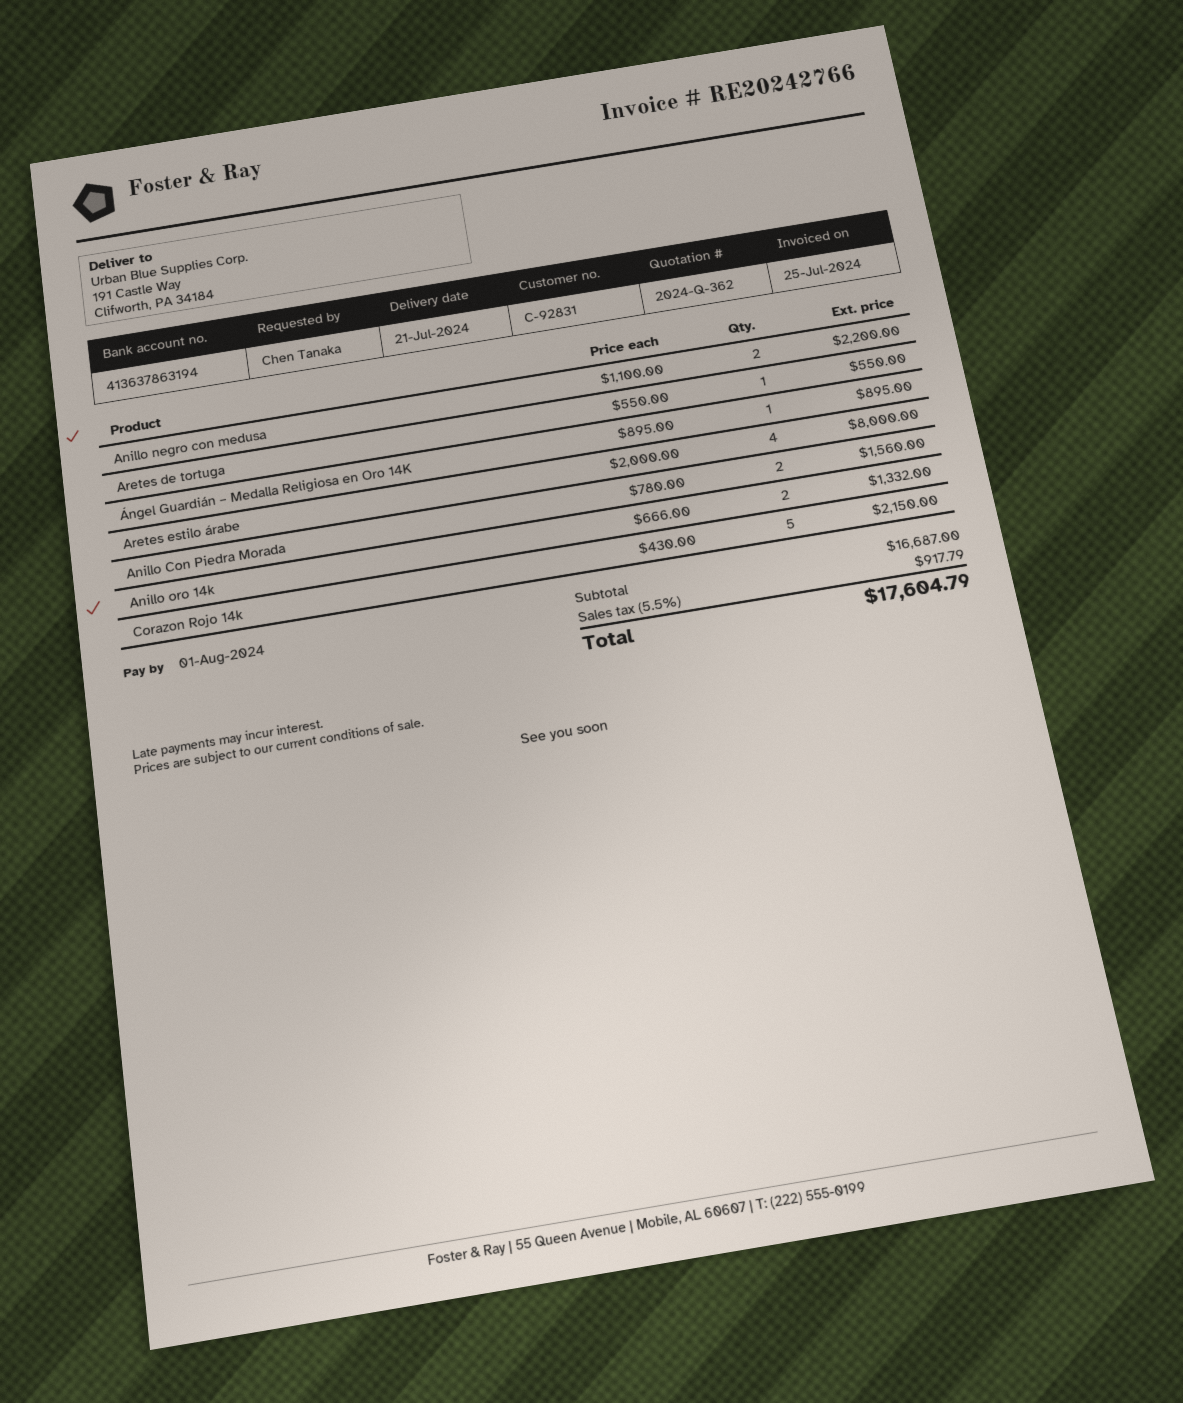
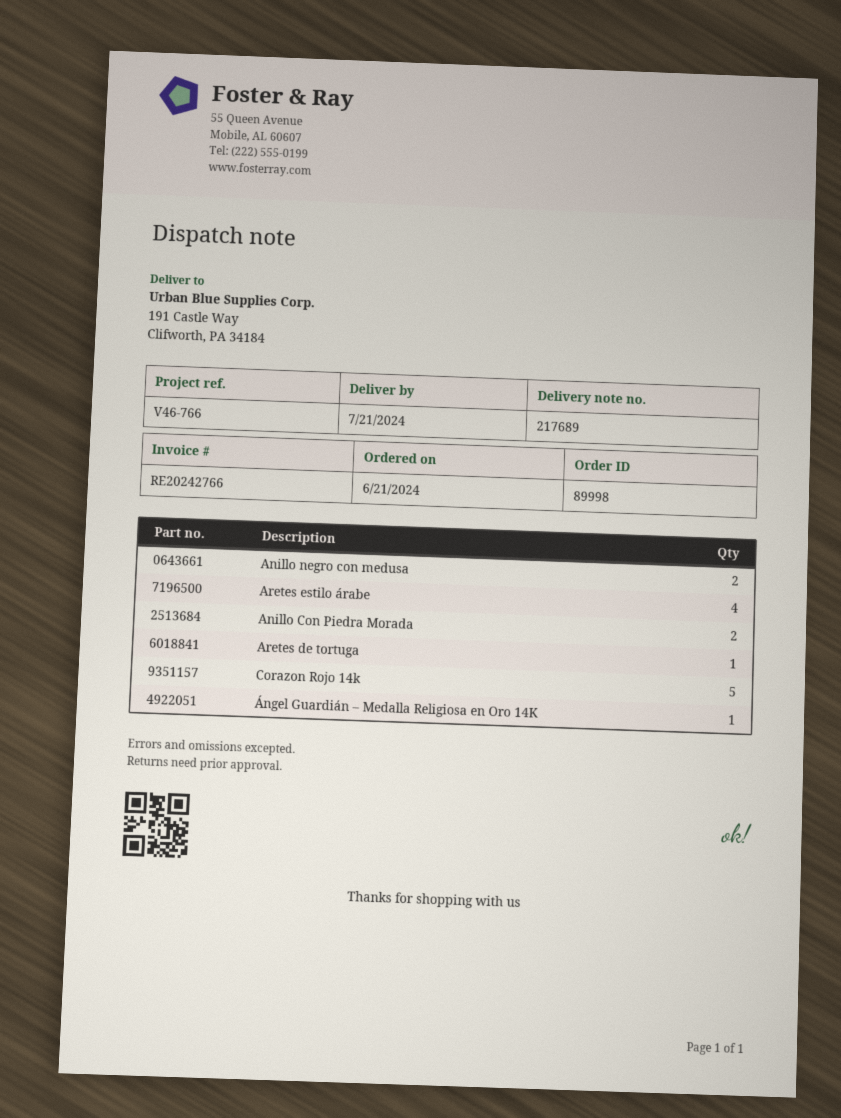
Anillo oro 14k: 2 -> none

